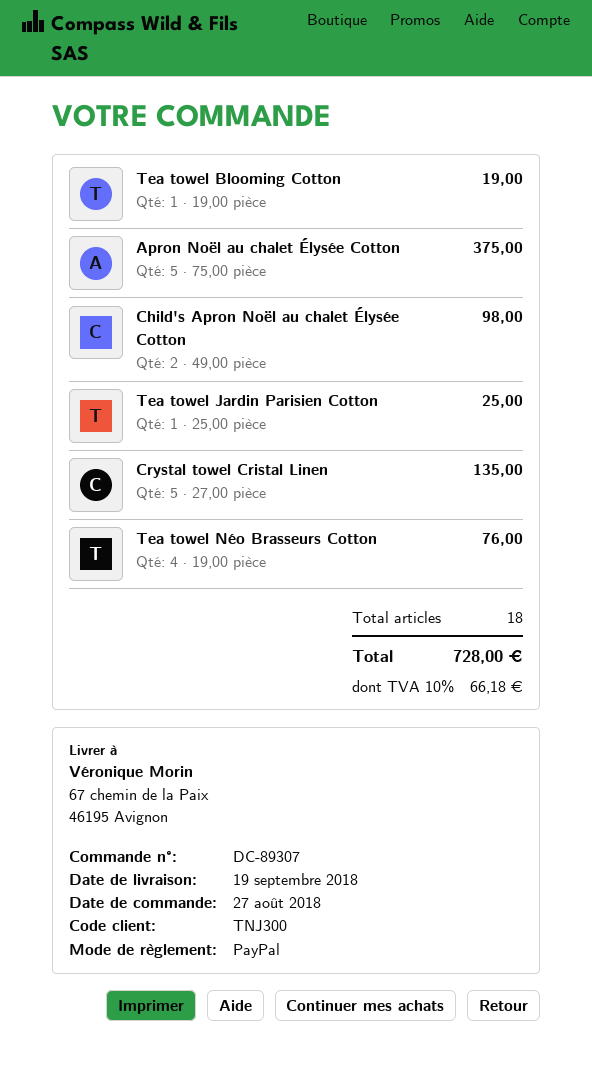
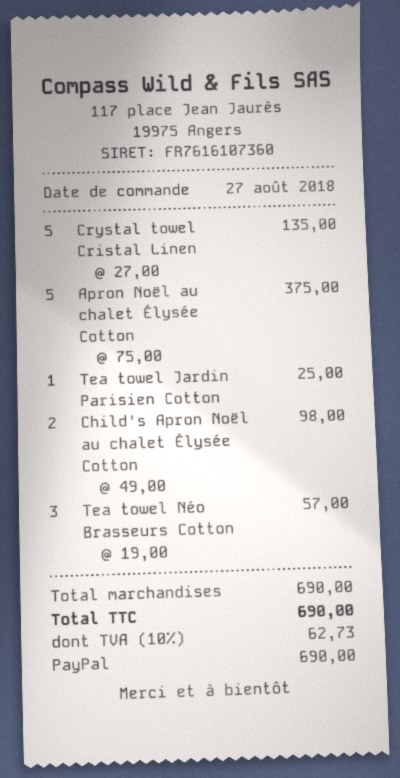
Tea towel Blooming Cotton: 1 x 19.00 = 19.00 -> none
Tea towel Néo Brasseurs Cotton: 4 x 19.00 = 76.00 -> 3 x 19.00 = 57.00
tax: 10% = 66.18 -> 10% = 62.73
total: 728.00 -> 690.00

